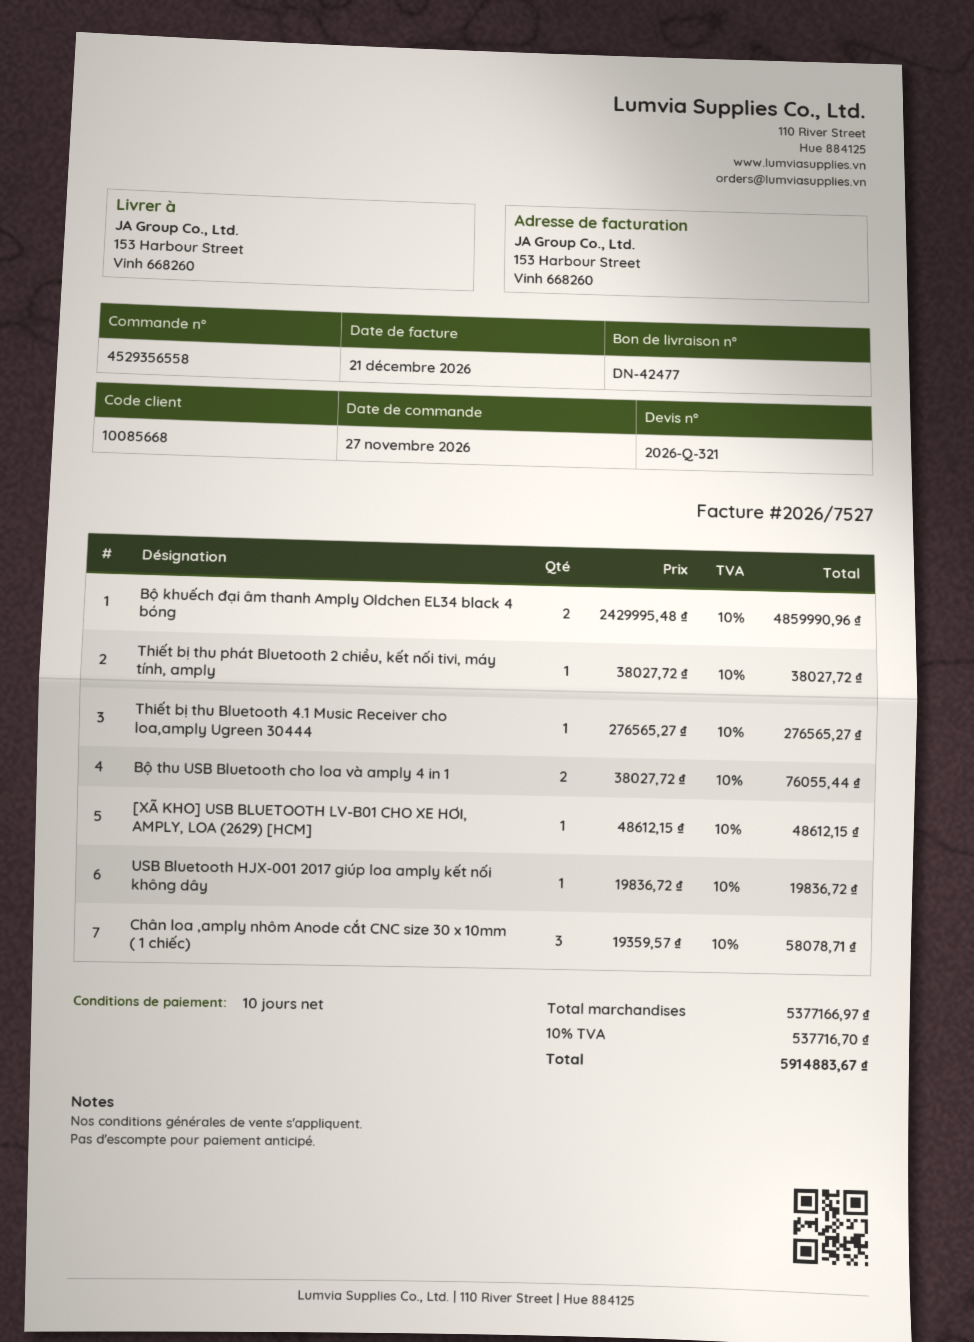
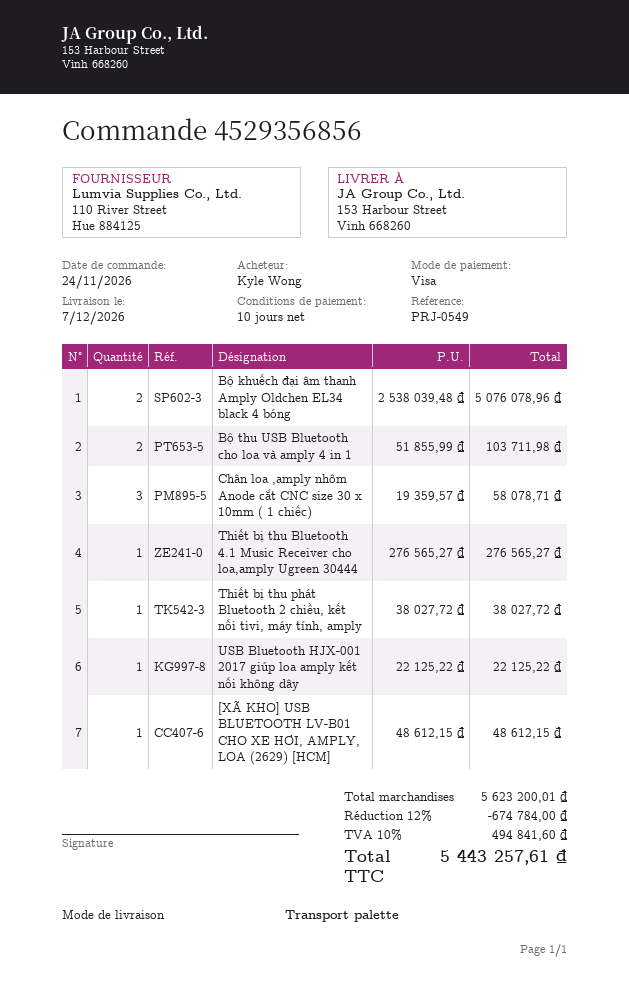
order number: 4529356558 -> 4529356856
order date: 2026-11-27 -> 2026-11-24
Bộ khuếch đại âm thanh Amply Oldchen EL34 black 4 bóng: 2 x 2429995.48 = 4859990.96 -> 2 x 2538039.48 = 5076078.96
Bộ thu USB Bluetooth cho loa và amply 4 in 1: 2 x 38027.72 = 76055.44 -> 2 x 51855.99 = 103711.98
USB Bluetooth HJX-001 2017 giúp loa amply kết nối không dây: 1 x 19836.72 = 19836.72 -> 1 x 22125.22 = 22125.22
subtotal: 5377166.97 -> 5623200.01
discount: none -> 12% = 674784.00
tax: 10% = 537716.70 -> 10% = 494841.60
total: 5914883.67 -> 5443257.61

